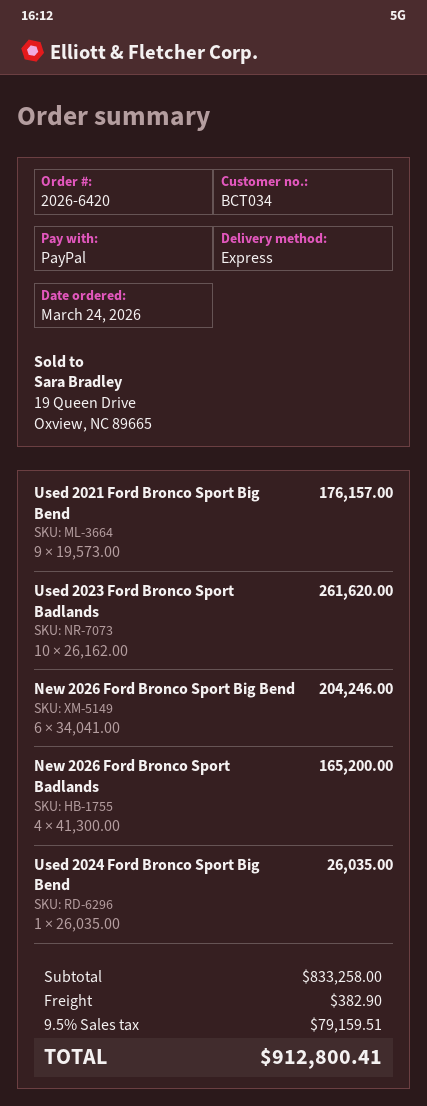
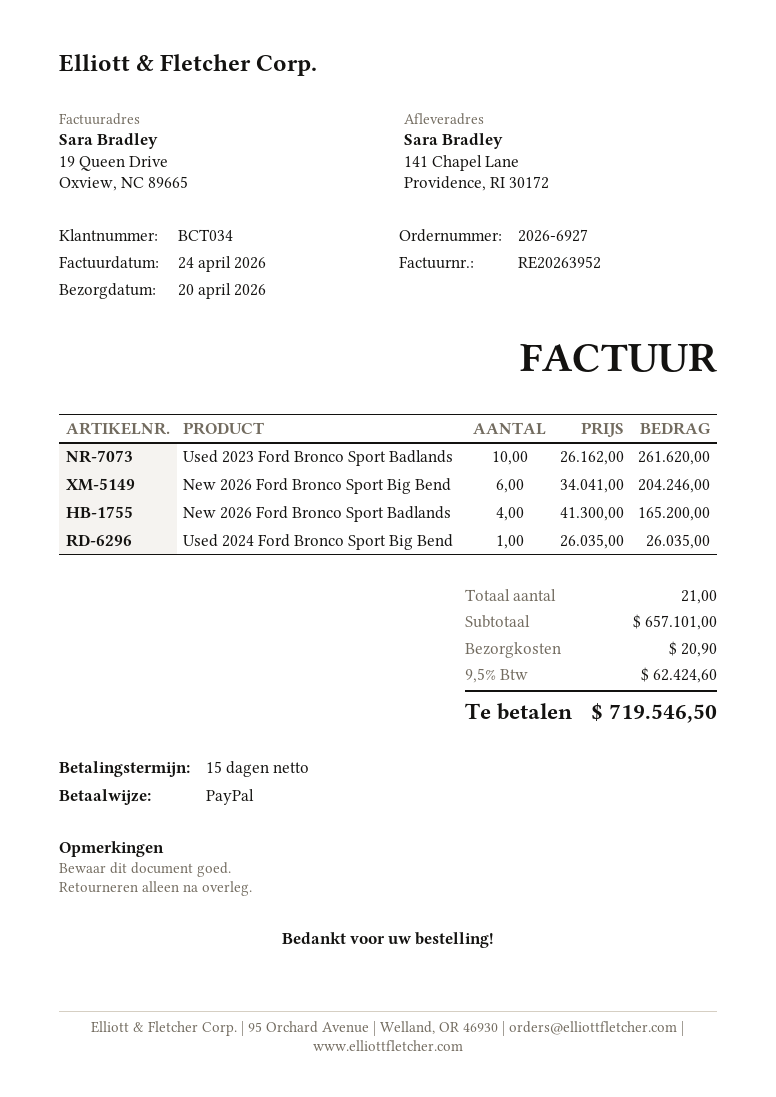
order number: 2026-6420 -> 2026-6927
Used 2021 Ford Bronco Sport Big Bend: 9 x 19573.00 = 176157.00 -> none
subtotal: 833258.00 -> 657101.00
shipping: 382.90 -> 20.90
tax: 9.5% = 79159.51 -> 9.5% = 62424.60
total: 912800.41 -> 719546.50

